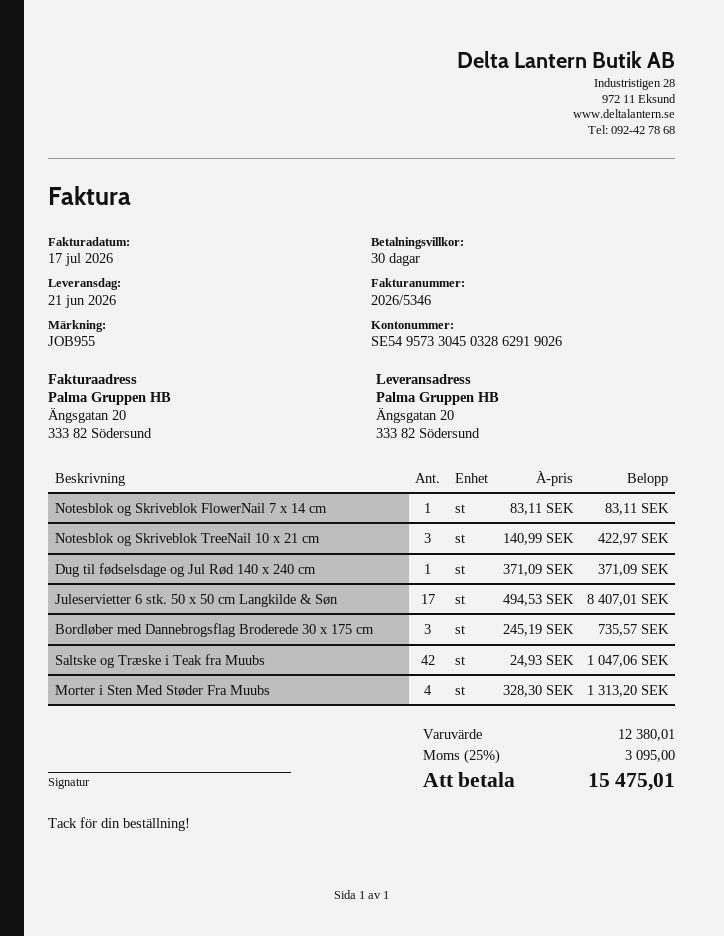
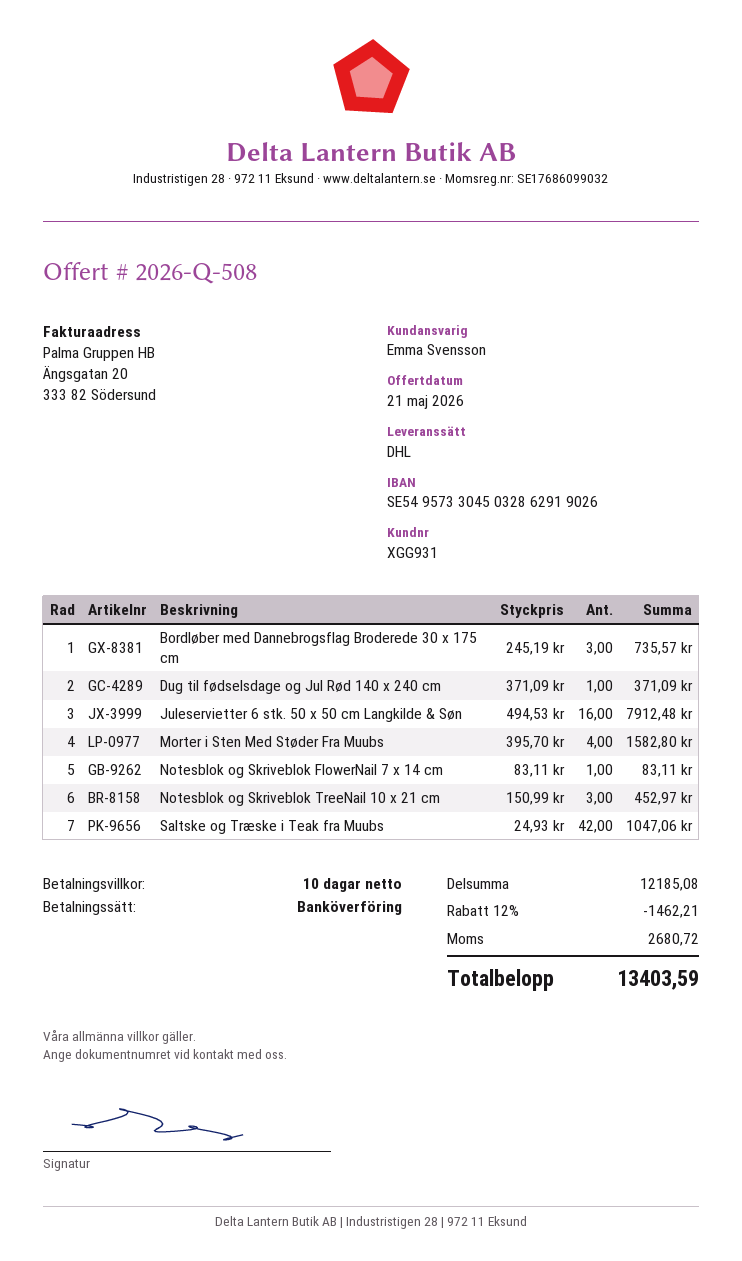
payment terms: 30 days -> 10 days
Notesblok og Skriveblok TreeNail 10 x 21 cm: 3 x 140.99 = 422.97 -> 3 x 150.99 = 452.97
Juleservietter 6 stk. 50 x 50 cm Langkilde & Søn: 17 x 494.53 = 8407.01 -> 16 x 494.53 = 7912.48
Morter i Sten Med Støder Fra Muubs: 4 x 328.30 = 1313.20 -> 4 x 395.70 = 1582.80
subtotal: 12380.01 -> 12185.08
discount: none -> 12% = 1462.21
tax: 3095.00 -> 2680.72
total: 15475.01 -> 13403.59

